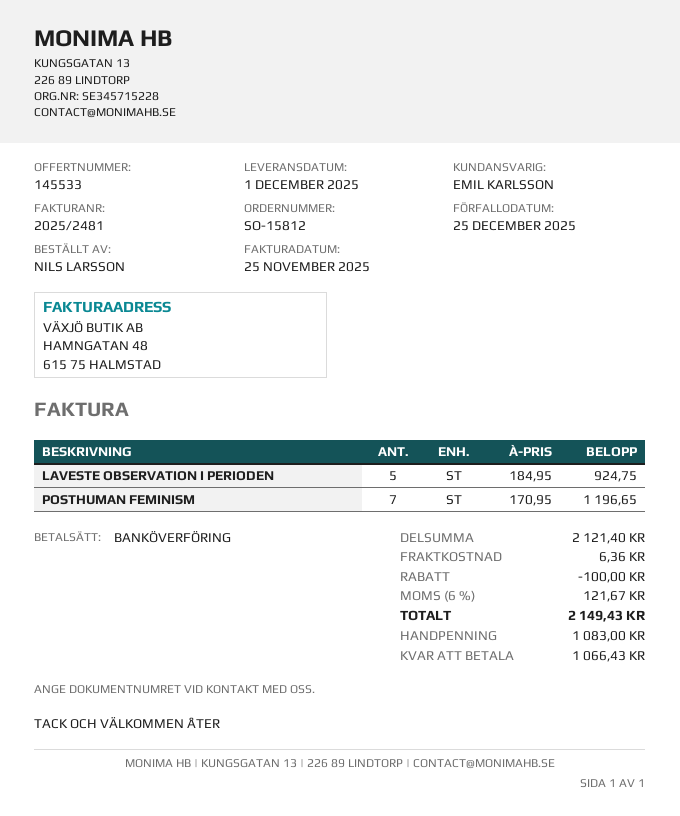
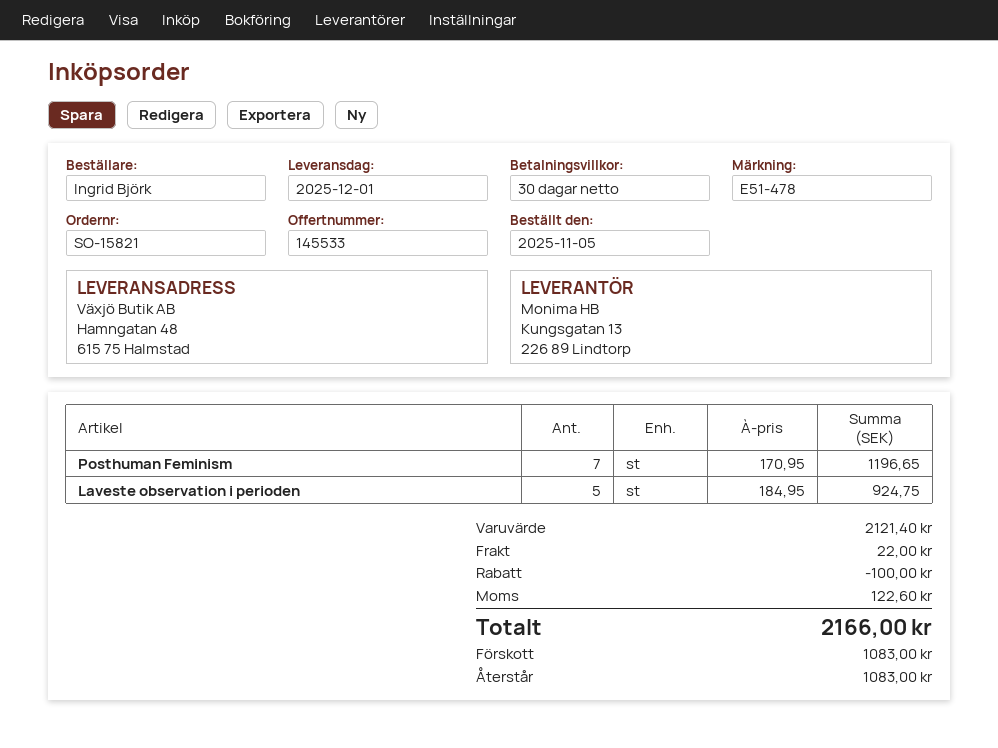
order number: SO-15812 -> SO-15821
ordered by: NILS LARSSON -> Ingrid Björk
shipping: 6.36 -> 22.00
tax: 121.67 -> 122.60
total: 2149.43 -> 2166.00
balance: 1066.43 -> 1083.00

